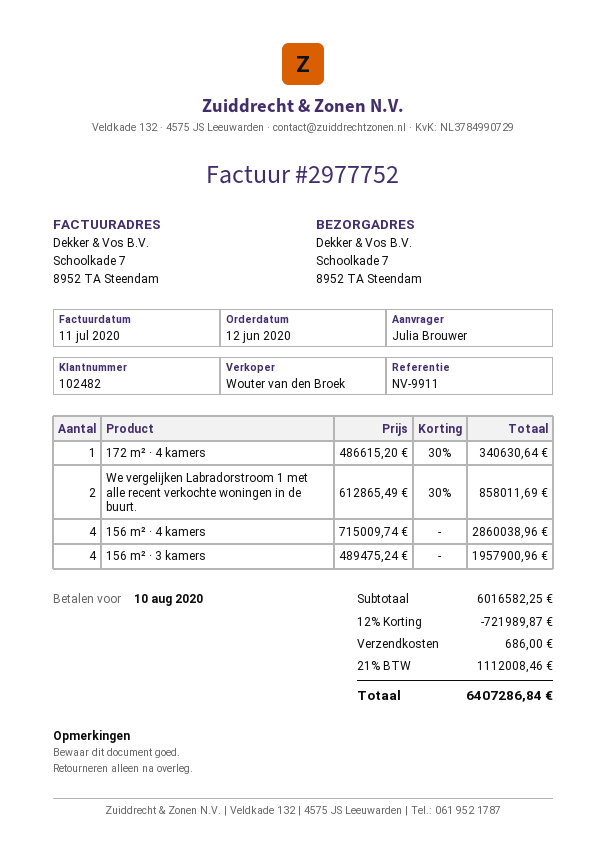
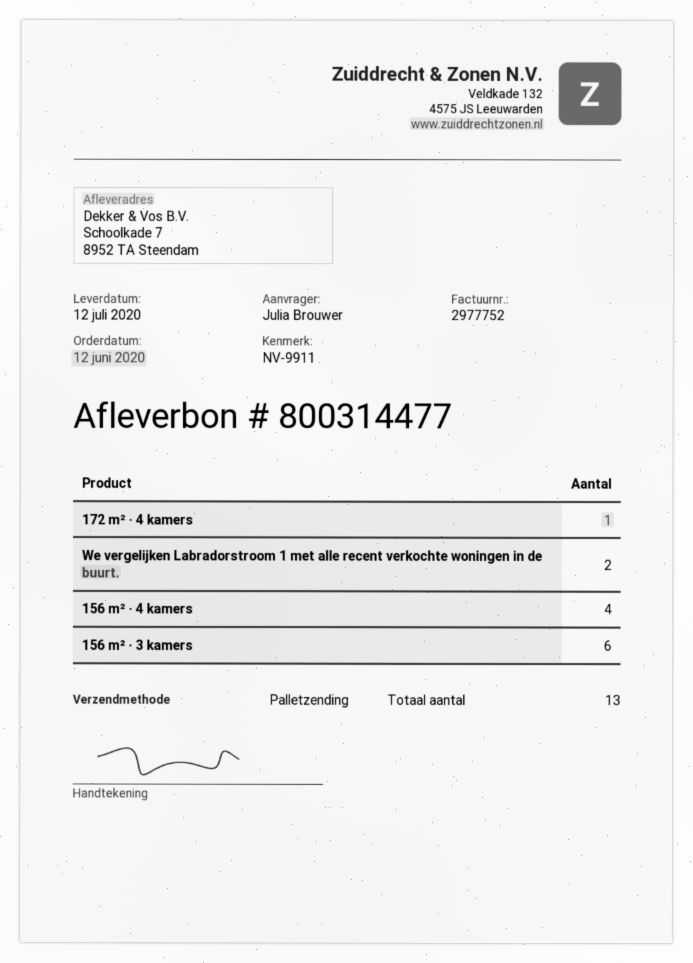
156 m² · 3 kamers: 4 -> 6

